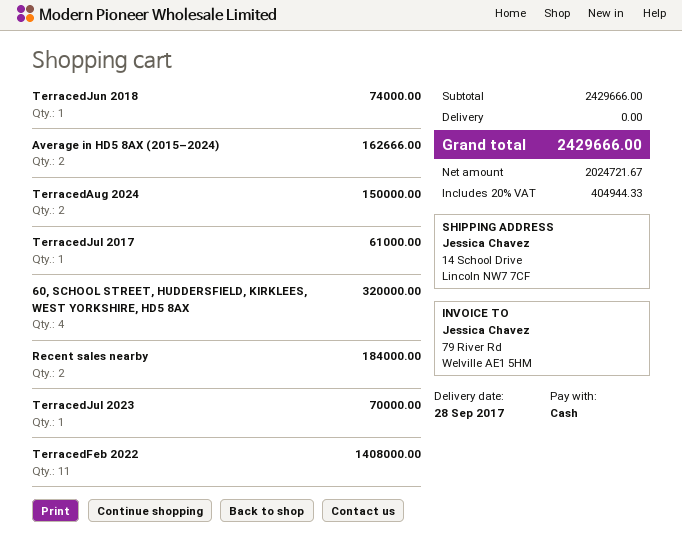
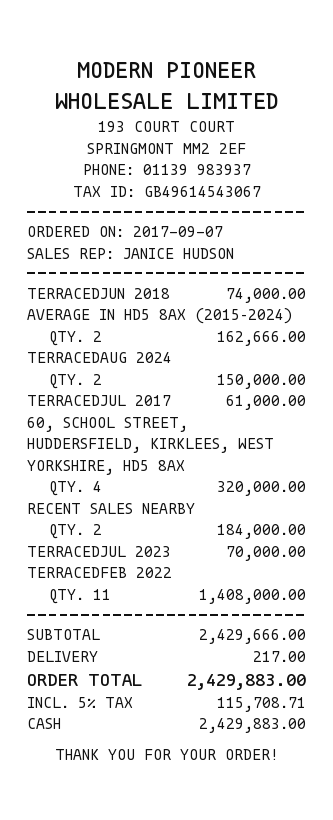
shipping: 0.00 -> 217.00
tax: 20% = 404944.33 -> 5% = 115708.71
total: 2429666.00 -> 2429883.00

